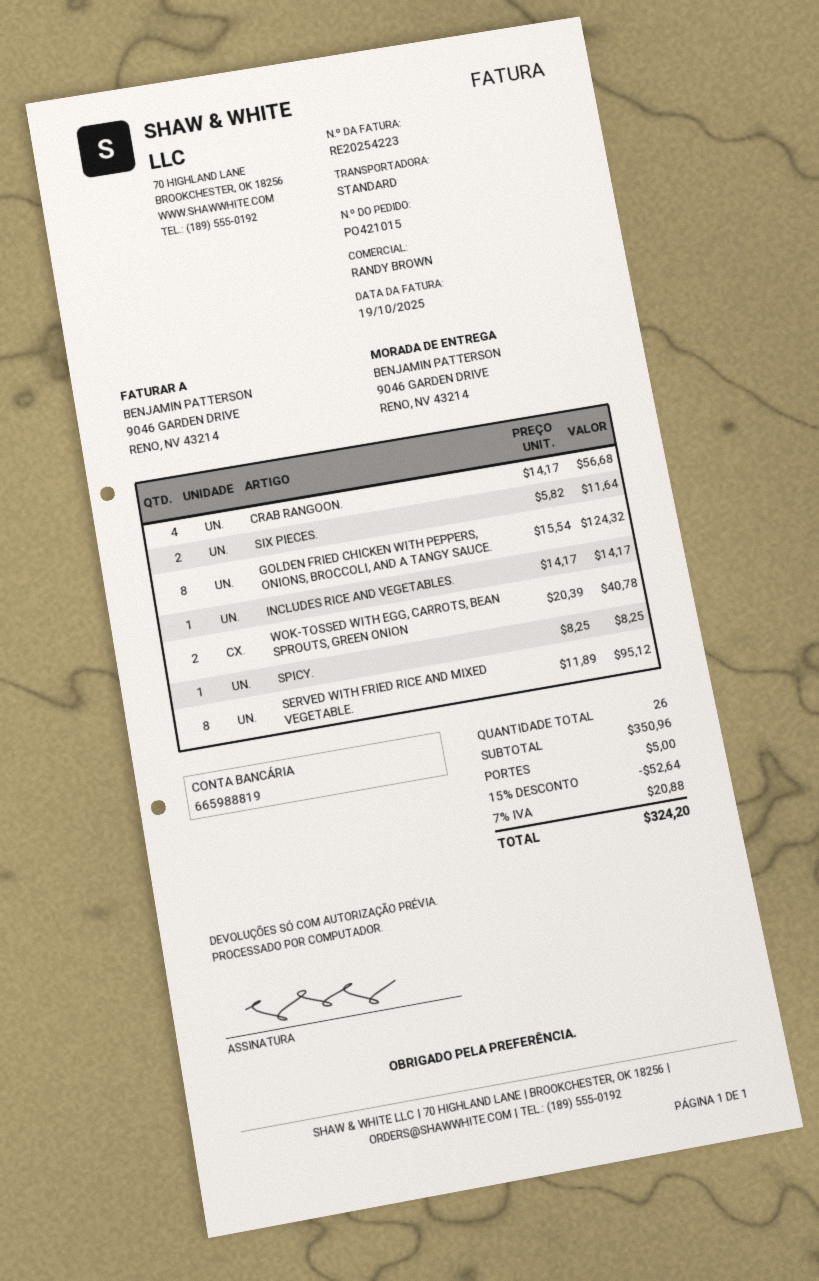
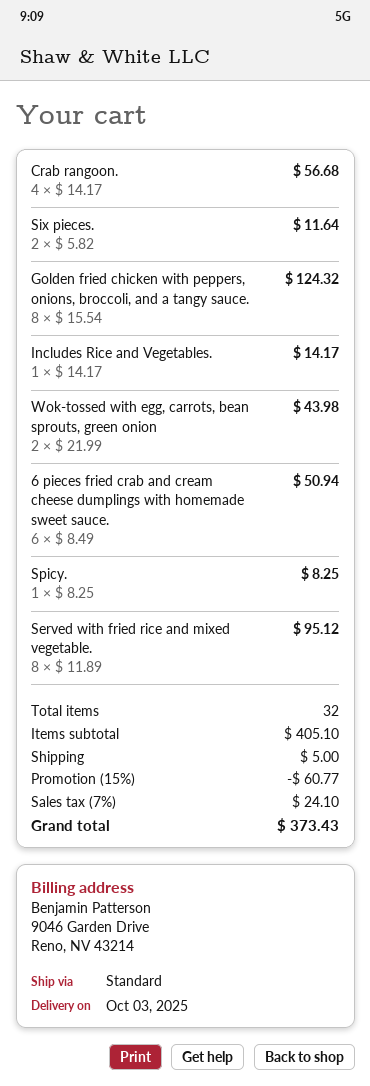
WOK-TOSSED WITH EGG, CARROTS, BEAN SPROUTS, GREEN ONION: 2 x 20.39 = 40.78 -> 2 x 21.99 = 43.98
6 pieces fried crab and cream cheese dumplings with homemade sweet sauce.: none -> 6 x 8.49 = 50.94
total quantity: 26 -> 32
subtotal: 350.96 -> 405.10
discount: 15% = 52.64 -> 15% = 60.77
tax: 7% = 20.88 -> 7% = 24.10
total: 324.20 -> 373.43

